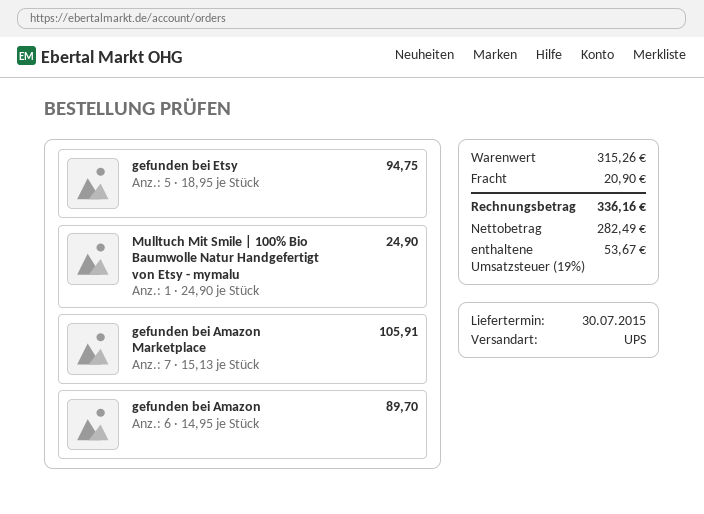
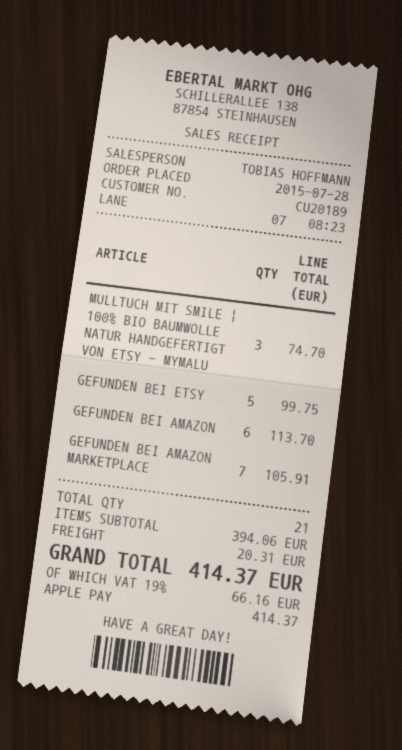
gefunden bei Etsy: 5 for 94.75 -> 5 for 99.75
Mulltuch Mit Smile | 100% Bio Baumwolle Natur Handgefertigt von Etsy - mymalu: 1 for 24.90 -> 3 for 74.70
gefunden bei Amazon: 6 for 89.70 -> 6 for 113.70
subtotal: 315.26 -> 394.06
shipping: 20.90 -> 20.31
tax: 19% = 53.67 -> 19% = 66.16
total: 336.16 -> 414.37

